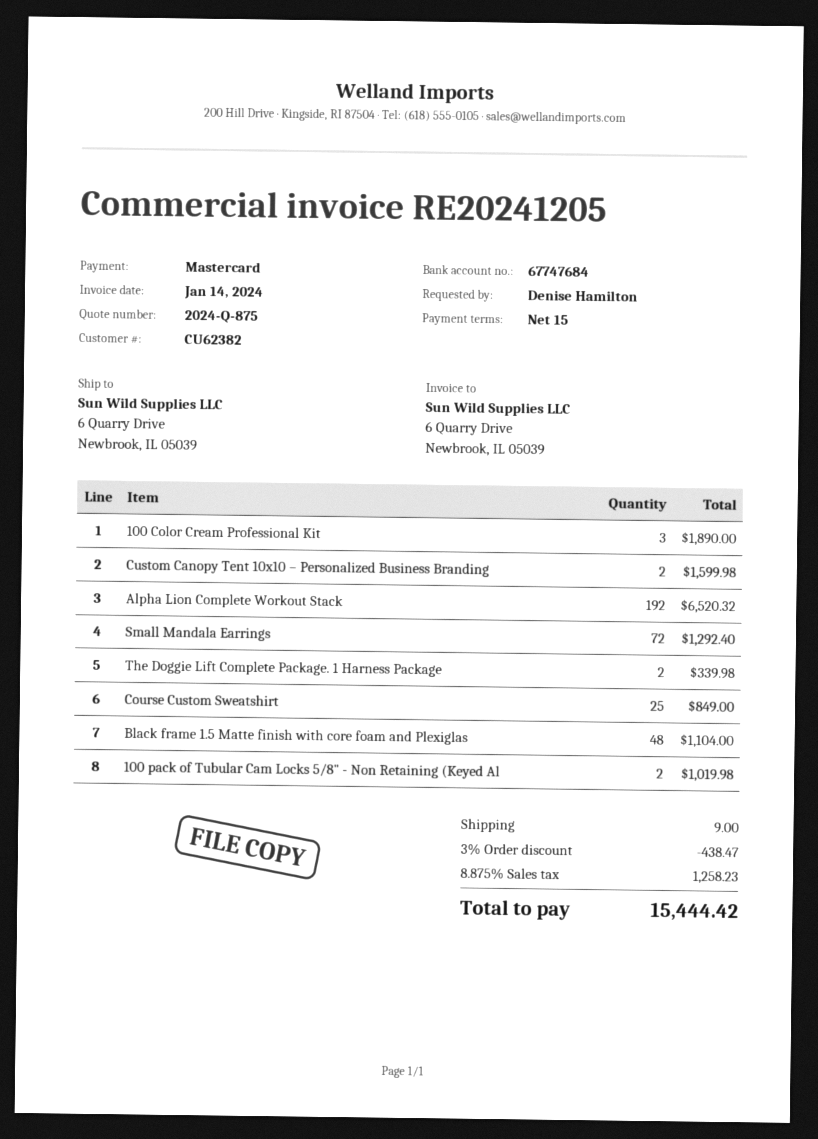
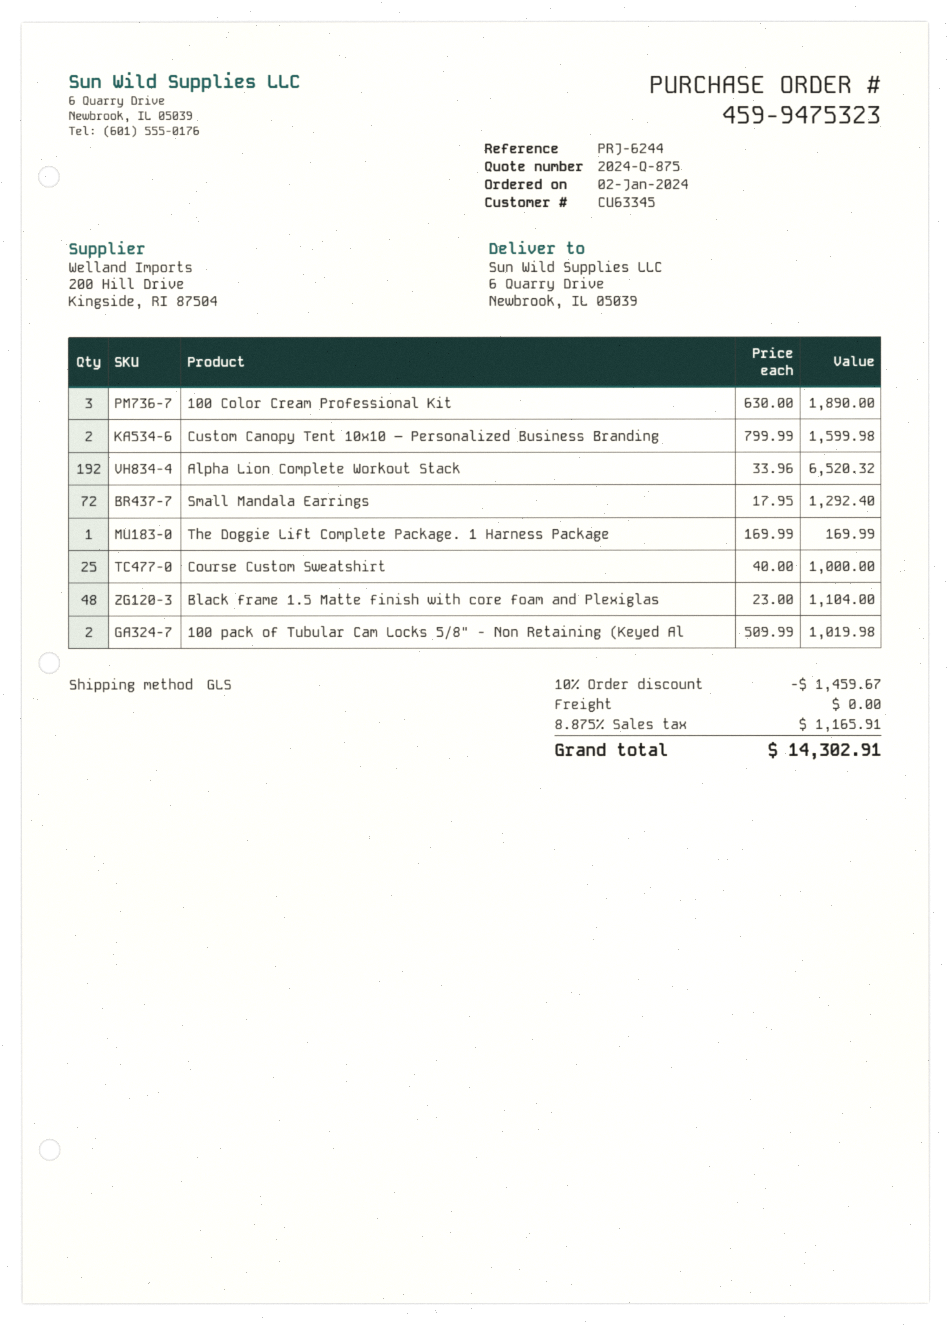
customer number: CU62382 -> CU63345
The Doggie Lift Complete Package. 1 Harness Package: 2 for 339.98 -> 1 for 169.99
Course Custom Sweatshirt: 25 for 849.00 -> 25 for 1000.00
discount: 3% = 438.47 -> 10% = 1459.67
shipping: 9.00 -> 0.00
tax: 8.875% = 1258.23 -> 8.875% = 1165.91
total: 15444.42 -> 14302.91

